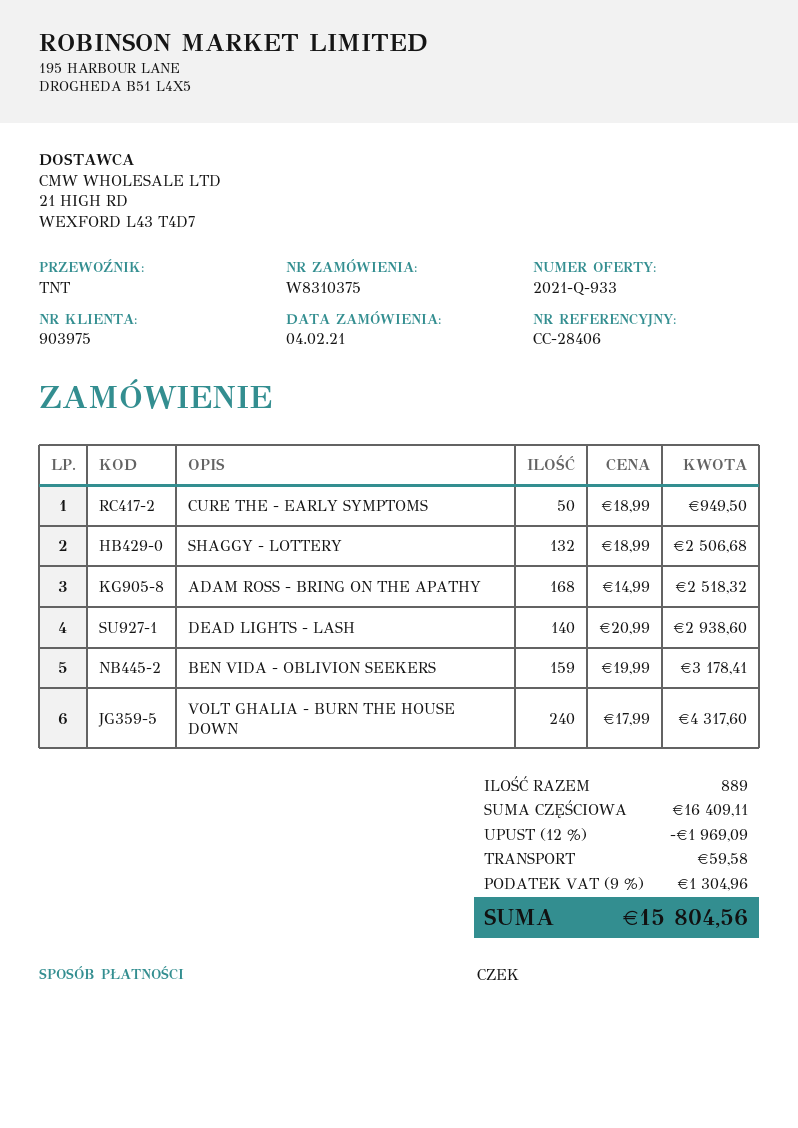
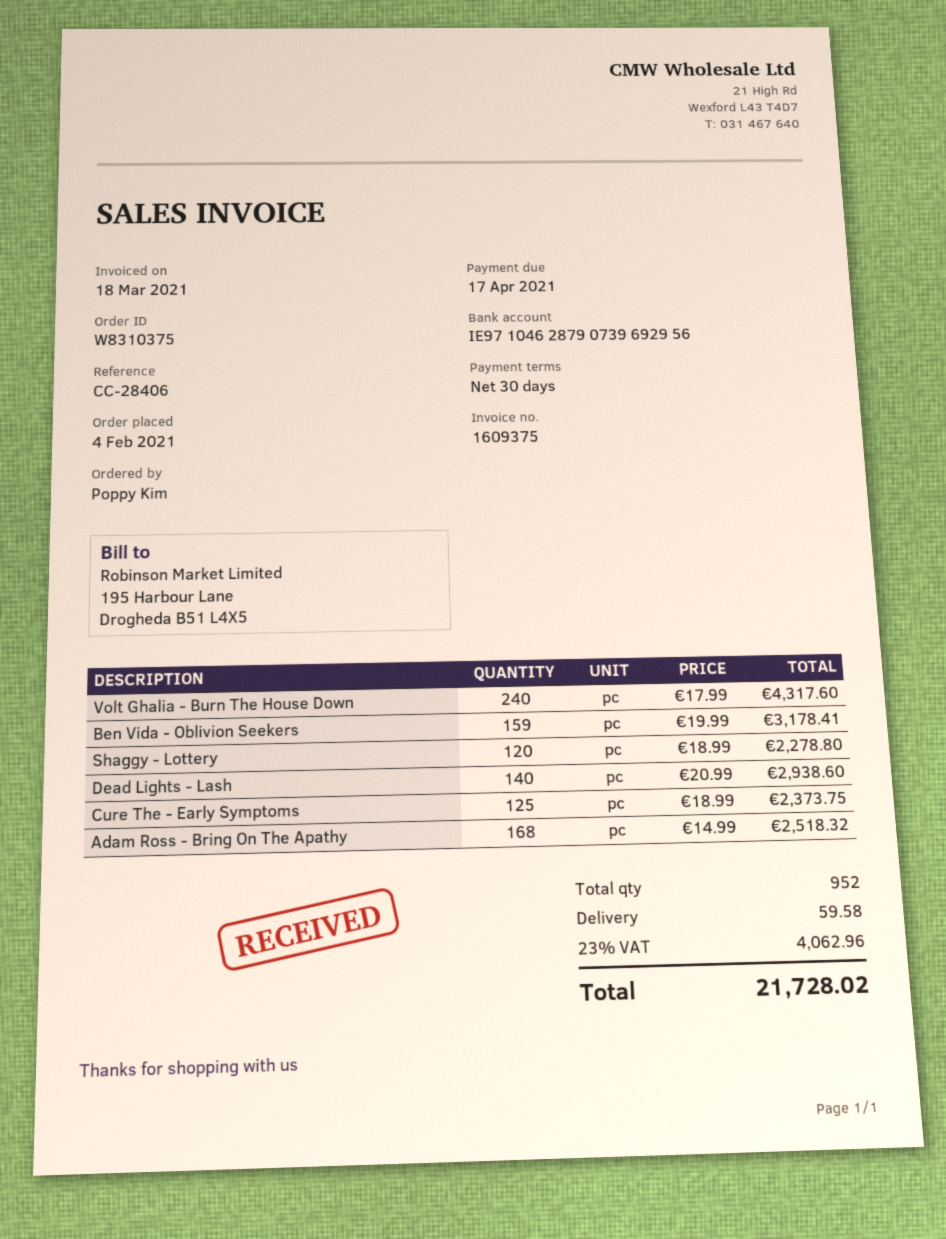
CURE THE - EARLY SYMPTOMS: 50 x 18.99 = 949.50 -> 125 x 18.99 = 2373.75
SHAGGY - LOTTERY: 132 x 18.99 = 2506.68 -> 120 x 18.99 = 2278.80
total quantity: 889 -> 952
discount: 12% = 1969.09 -> none
tax: 9% = 1304.96 -> 23% = 4062.96
total: 15804.56 -> 21728.02

